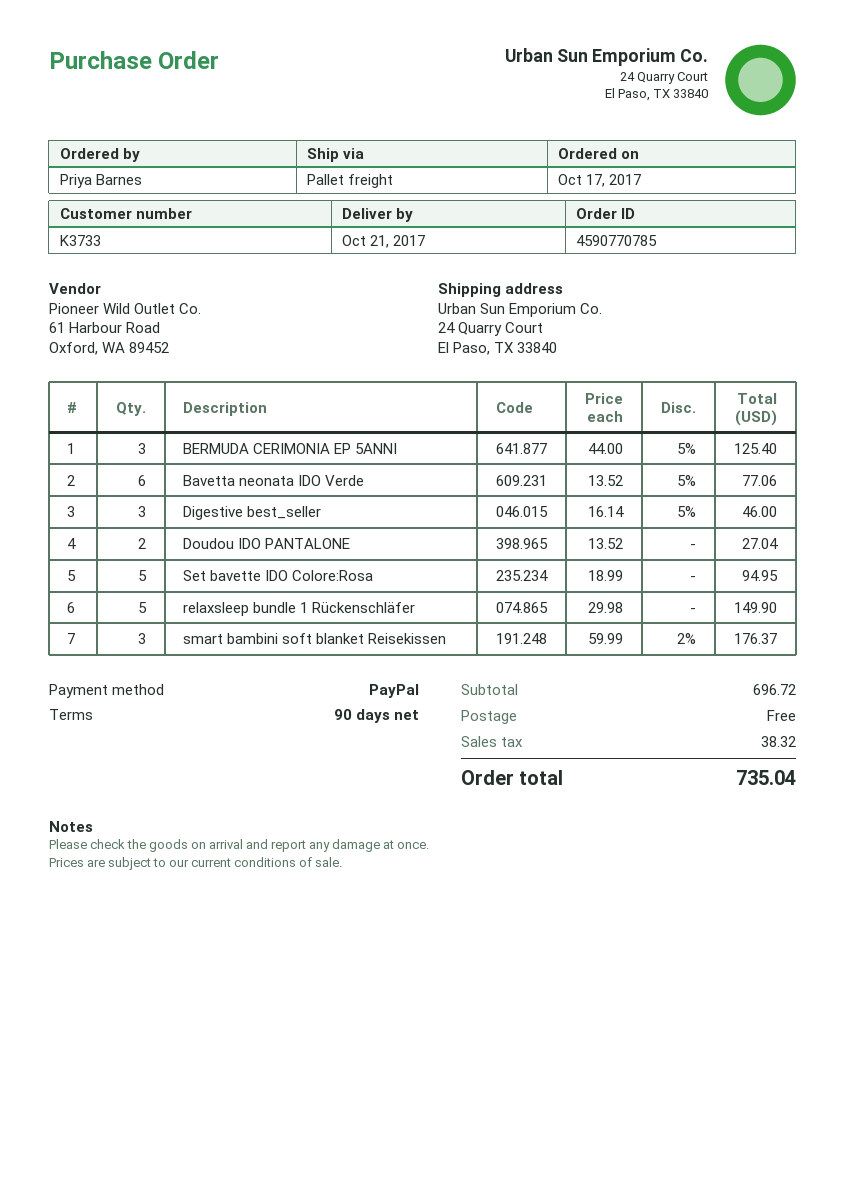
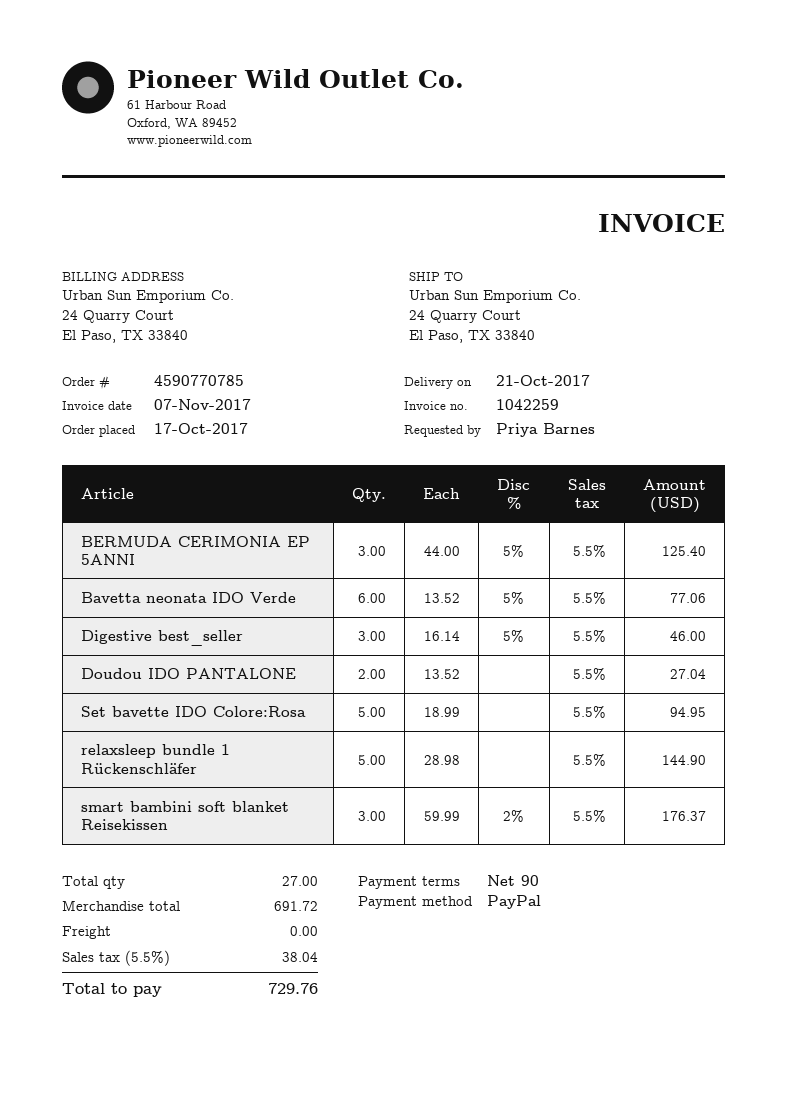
relaxsleep bundle 1 Rückenschläfer: 5 x 29.98 = 149.90 -> 5 x 28.98 = 144.90
subtotal: 696.72 -> 691.72
tax: 38.32 -> 38.04
total: 735.04 -> 729.76

